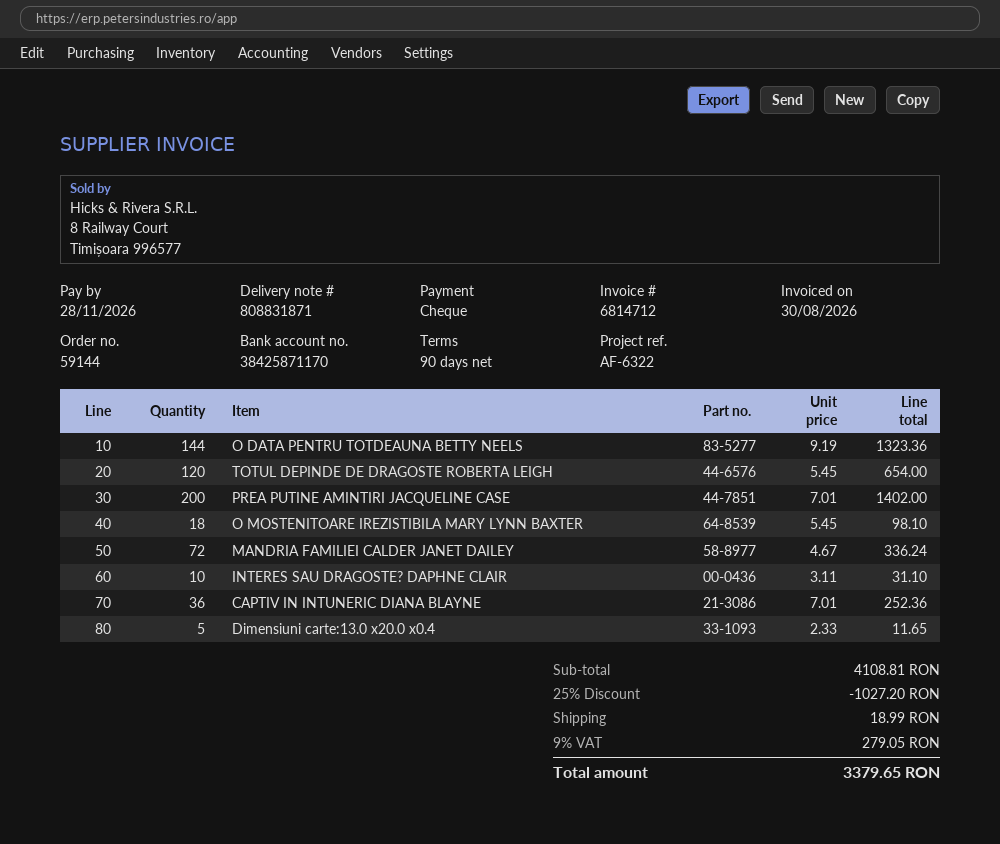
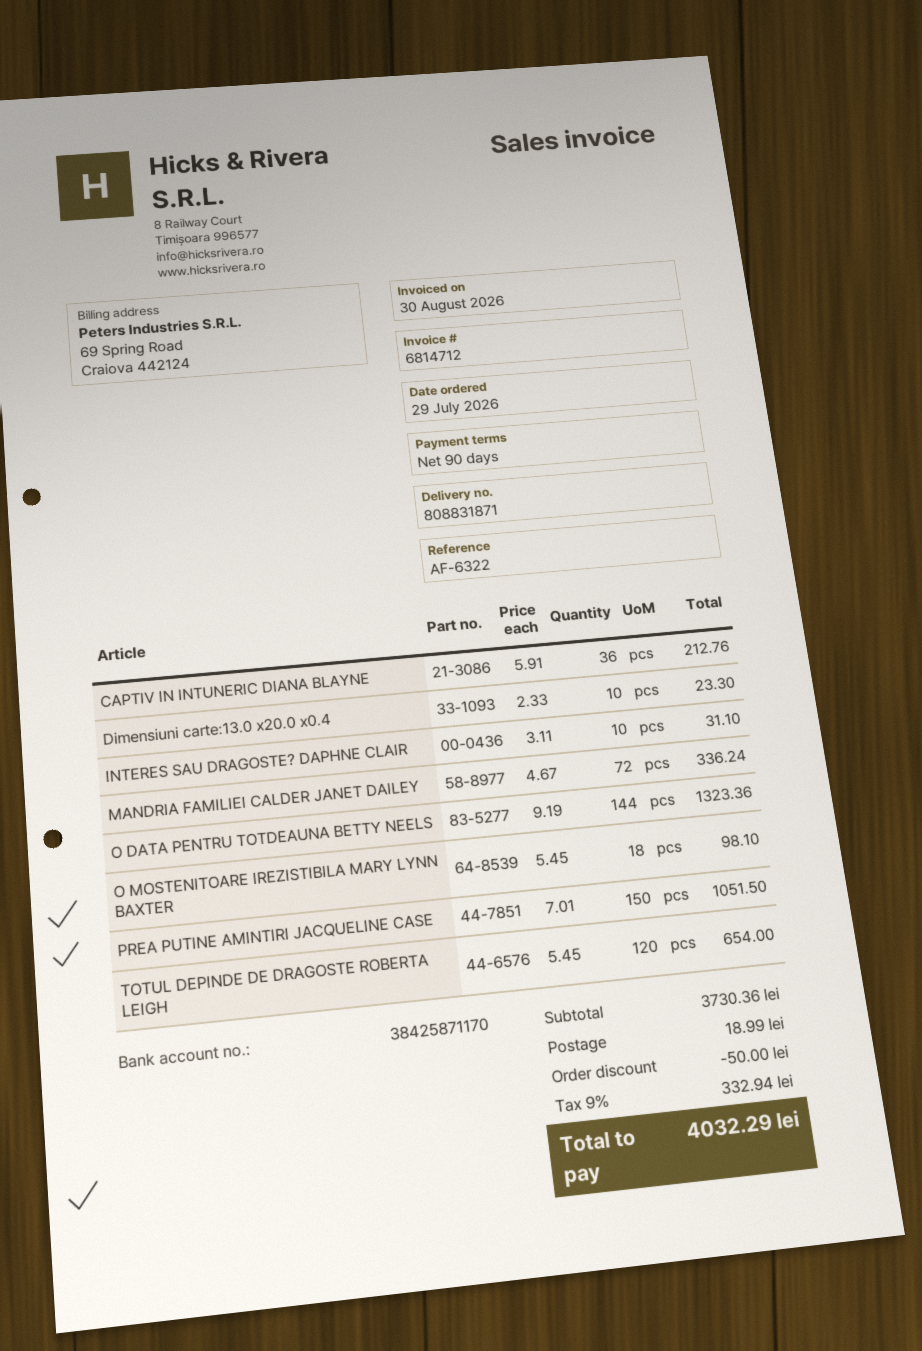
PREA PUTINE AMINTIRI JACQUELINE CASE: 200 x 7.01 = 1402.00 -> 150 x 7.01 = 1051.50
CAPTIV IN INTUNERIC DIANA BLAYNE: 36 x 7.01 = 252.36 -> 36 x 5.91 = 212.76
Dimensiuni carte:13.0 x20.0 x0.4: 5 x 2.33 = 11.65 -> 10 x 2.33 = 23.30
subtotal: 4108.81 -> 3730.36
discount: 1027.20 -> 50.00
tax: 9% = 279.05 -> 9% = 332.94
total: 3379.65 -> 4032.29

